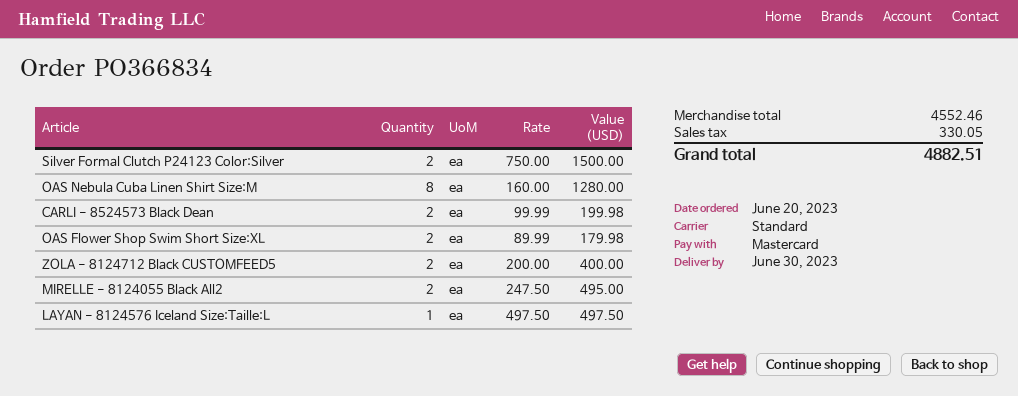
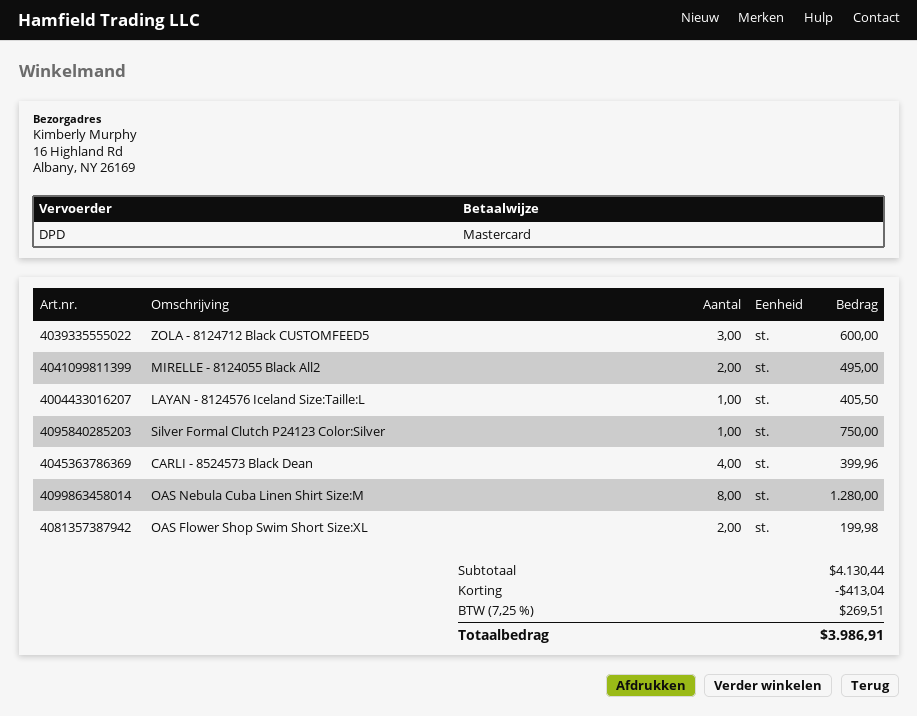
shipping method: standard -> DPD
Silver Formal Clutch P24123 Color:Silver: 2 for 1500.00 -> 1 for 750.00
CARLI - 8524573 Black Dean: 2 for 199.98 -> 4 for 399.96
OAS Flower Shop Swim Short Size:XL: 2 for 179.98 -> 2 for 199.98
ZOLA - 8124712 Black CUSTOMFEED5: 2 for 400.00 -> 3 for 600.00
LAYAN - 8124576 Iceland Size:Taille:L: 1 for 497.50 -> 1 for 405.50
subtotal: 4552.46 -> 4130.44
discount: none -> 413.04
tax: 330.05 -> 269.51
total: 4882.51 -> 3986.91

